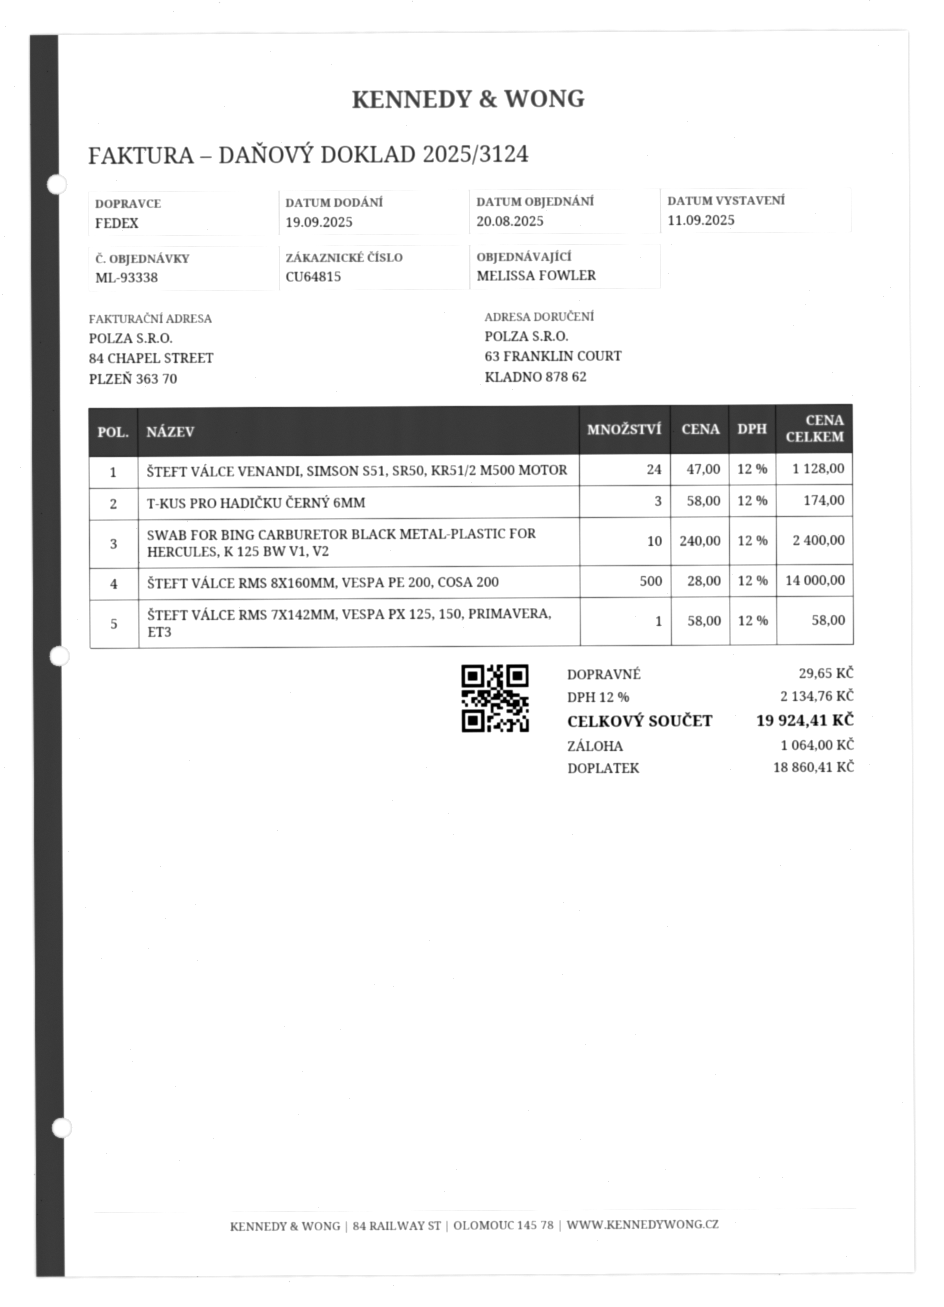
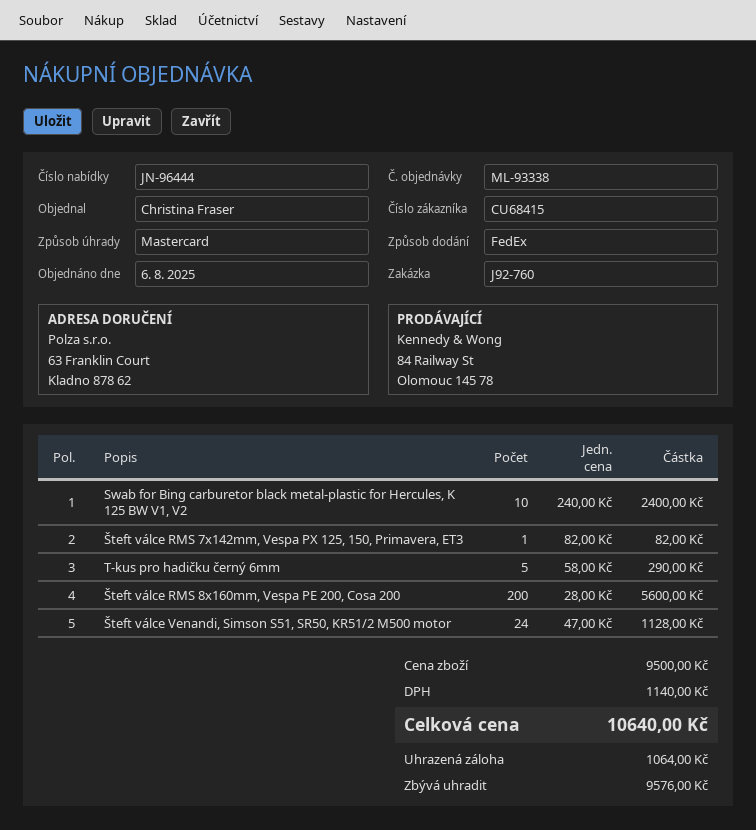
order date: 2025-08-20 -> 2025-08-06
customer number: CU64815 -> CU68415
ordered by: MELISSA FOWLER -> Christina Fraser
T-KUS PRO HADIČKU ČERNÝ 6MM: 3 x 58.00 = 174.00 -> 5 x 58.00 = 290.00
ŠTEFT VÁLCE RMS 8X160MM, VESPA PE 200, COSA 200: 500 x 28.00 = 14000.00 -> 200 x 28.00 = 5600.00
ŠTEFT VÁLCE RMS 7X142MM, VESPA PX 125, 150, PRIMAVERA, ET3: 1 x 58.00 = 58.00 -> 1 x 82.00 = 82.00
shipping: 29.65 -> none
tax: 2134.76 -> 1140.00
total: 19924.41 -> 10640.00
balance: 18860.41 -> 9576.00

